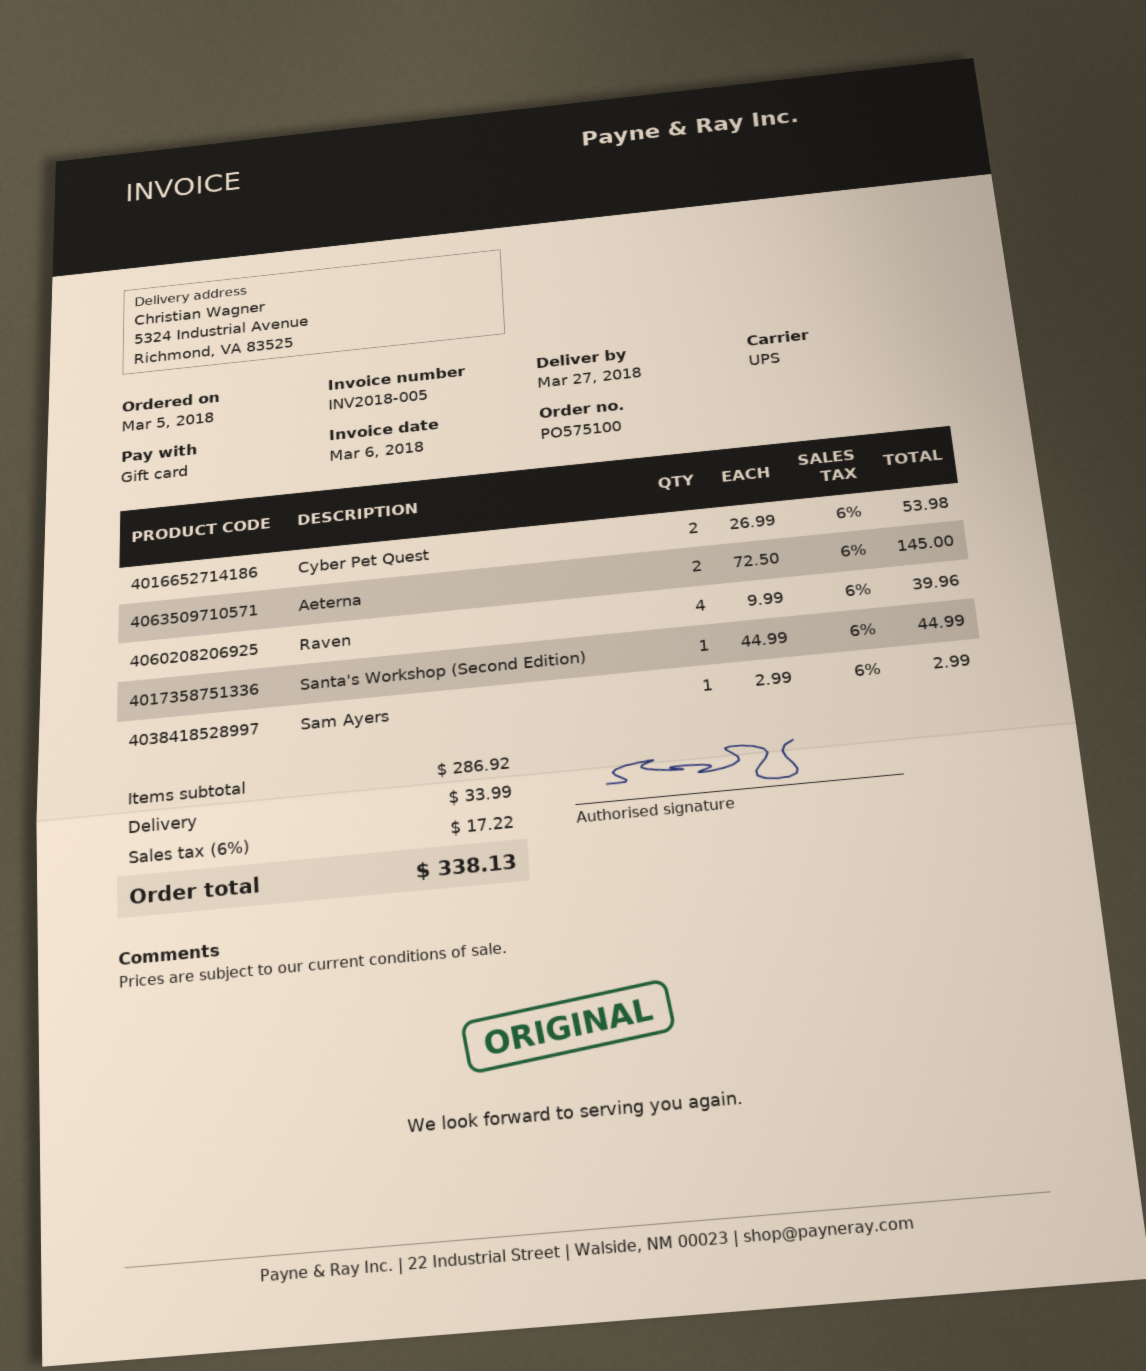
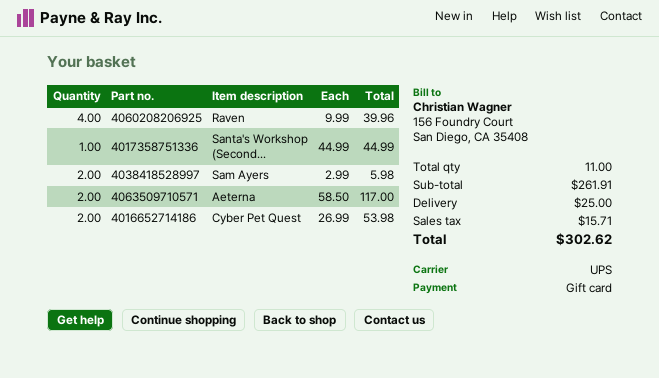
Aeterna: 2 x 72.50 = 145.00 -> 2 x 58.50 = 117.00
Sam Ayers: 1 x 2.99 = 2.99 -> 2 x 2.99 = 5.98
subtotal: 286.92 -> 261.91
shipping: 33.99 -> 25.00
tax: 17.22 -> 15.71
total: 338.13 -> 302.62

